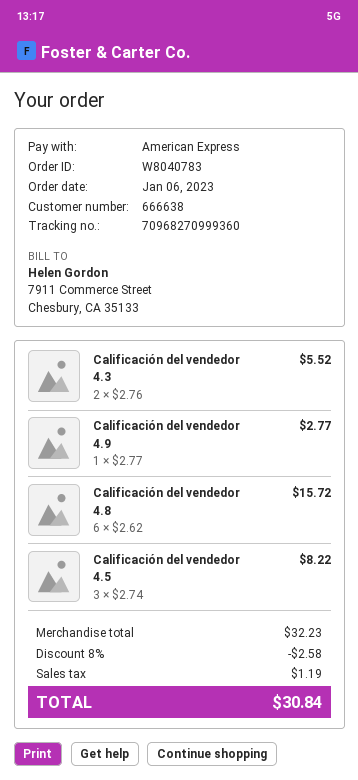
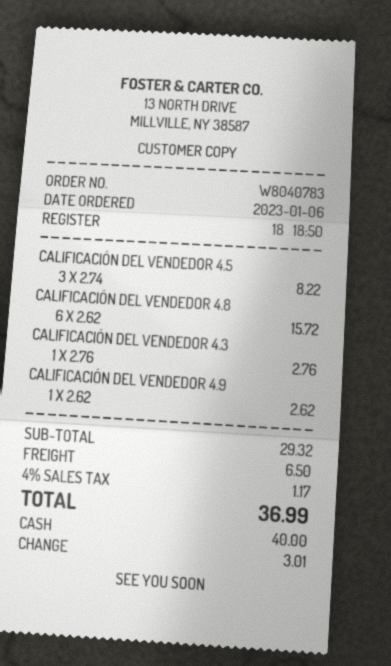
payment method: American Express -> cash
Calificación del vendedor 4.3: 2 x 2.76 = 5.52 -> 1 x 2.76 = 2.76
Calificación del vendedor 4.9: 1 x 2.77 = 2.77 -> 1 x 2.62 = 2.62
subtotal: 32.23 -> 29.32
discount: 8% = 2.58 -> none
shipping: none -> 6.50
tax: 1.19 -> 1.17
total: 30.84 -> 36.99

